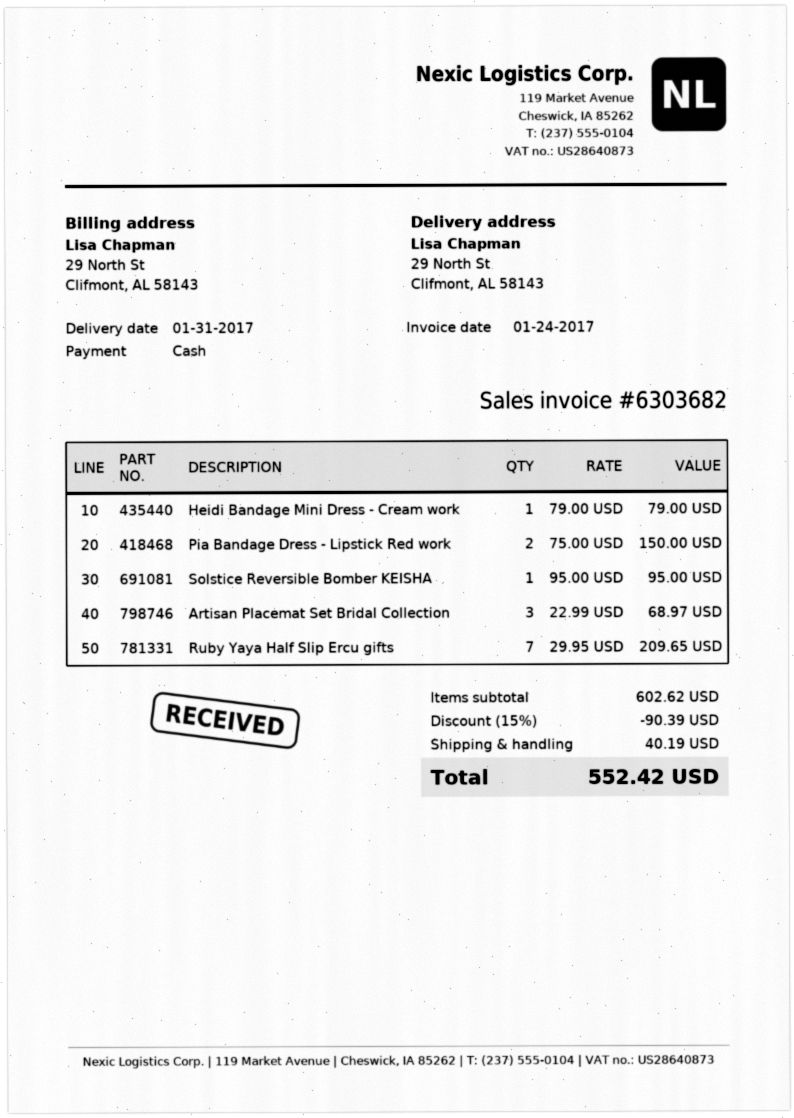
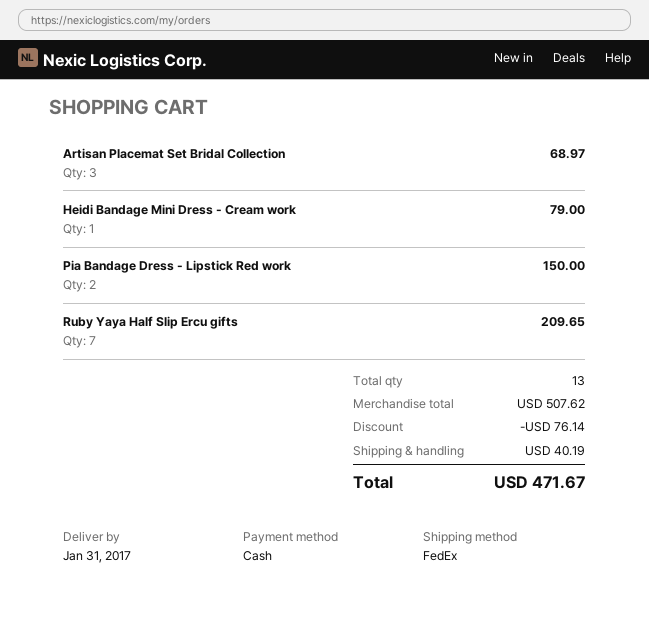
Solstice Reversible Bomber KEISHA: 1 for 95.00 -> none
subtotal: 602.62 -> 507.62
discount: 90.39 -> 76.14
total: 552.42 -> 471.67

